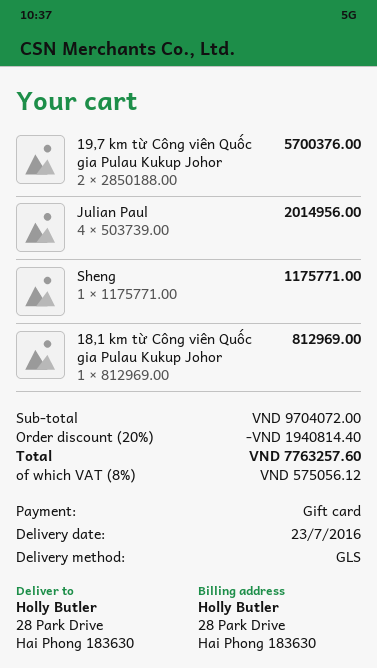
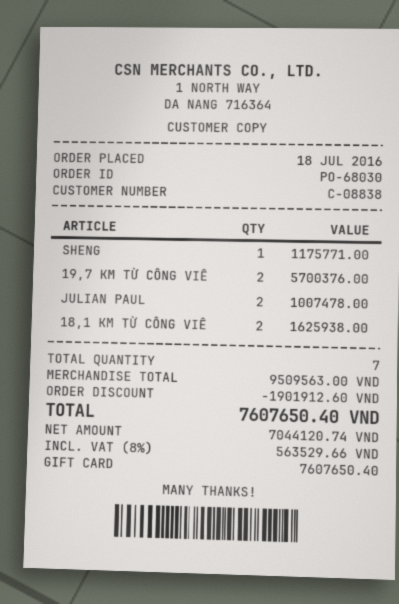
Julian Paul: 4 for 2014956.00 -> 2 for 1007478.00
18,1 km từ Công viên Quốc gia Pulau Kukup Johor: 1 for 812969.00 -> 2 for 1625938.00
subtotal: 9704072.00 -> 9509563.00
discount: 1940814.40 -> 1901912.60
tax: 8% = 575056.12 -> 8% = 563529.66
total: 7763257.60 -> 7607650.40

